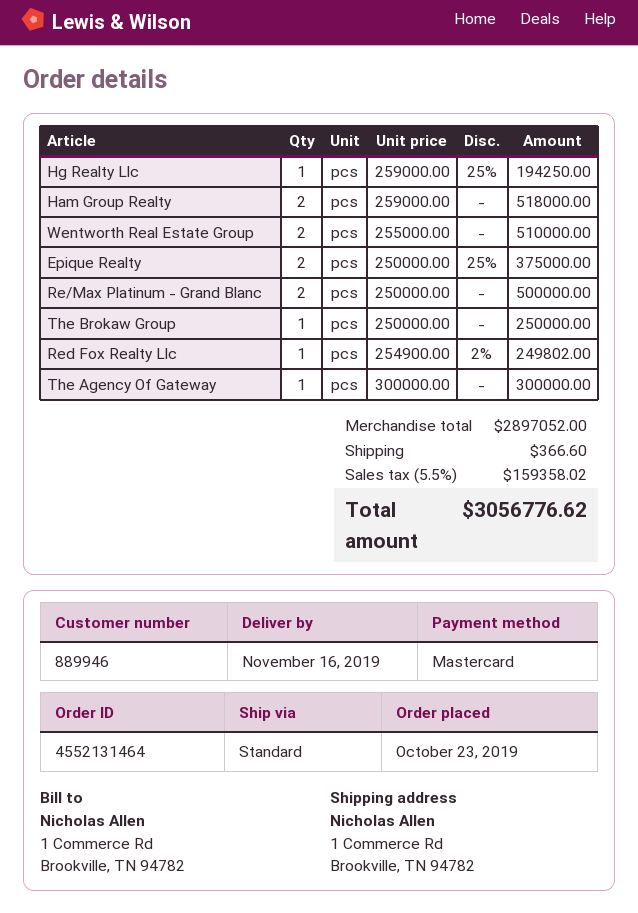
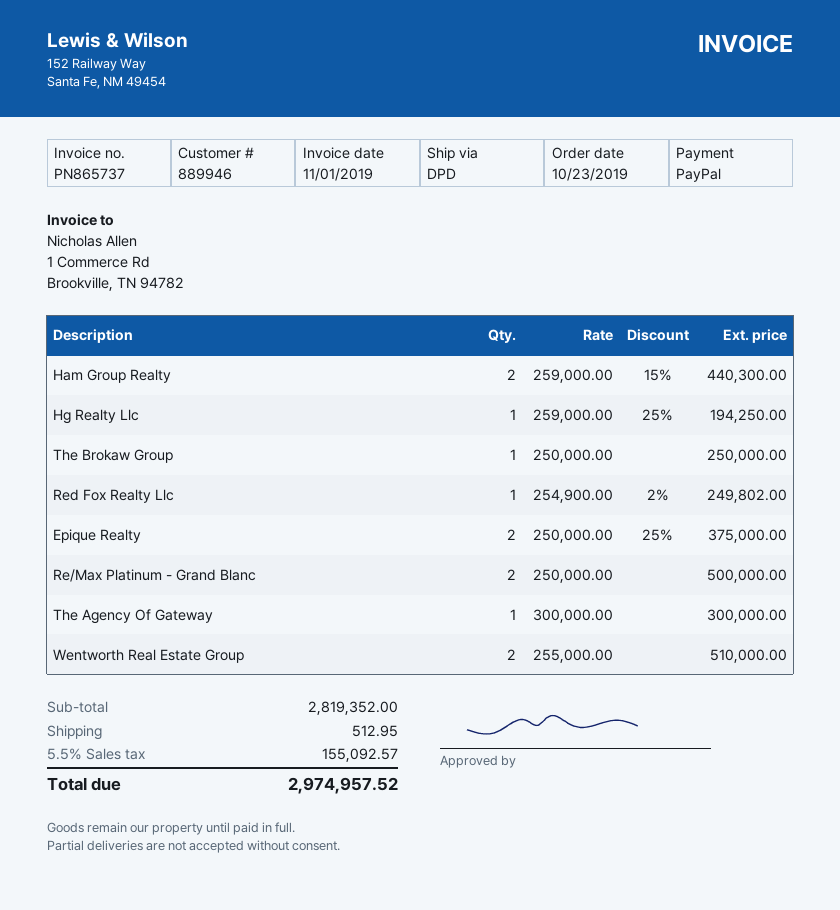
payment method: Mastercard -> PayPal
shipping method: standard -> DPD
Ham Group Realty: 2 x 259000.00 = 518000.00 -> 2 x 259000.00 - 15% = 440300.00
subtotal: 2897052.00 -> 2819352.00
shipping: 366.60 -> 512.95
tax: 5.5% = 159358.02 -> 5.5% = 155092.57
total: 3056776.62 -> 2974957.52

